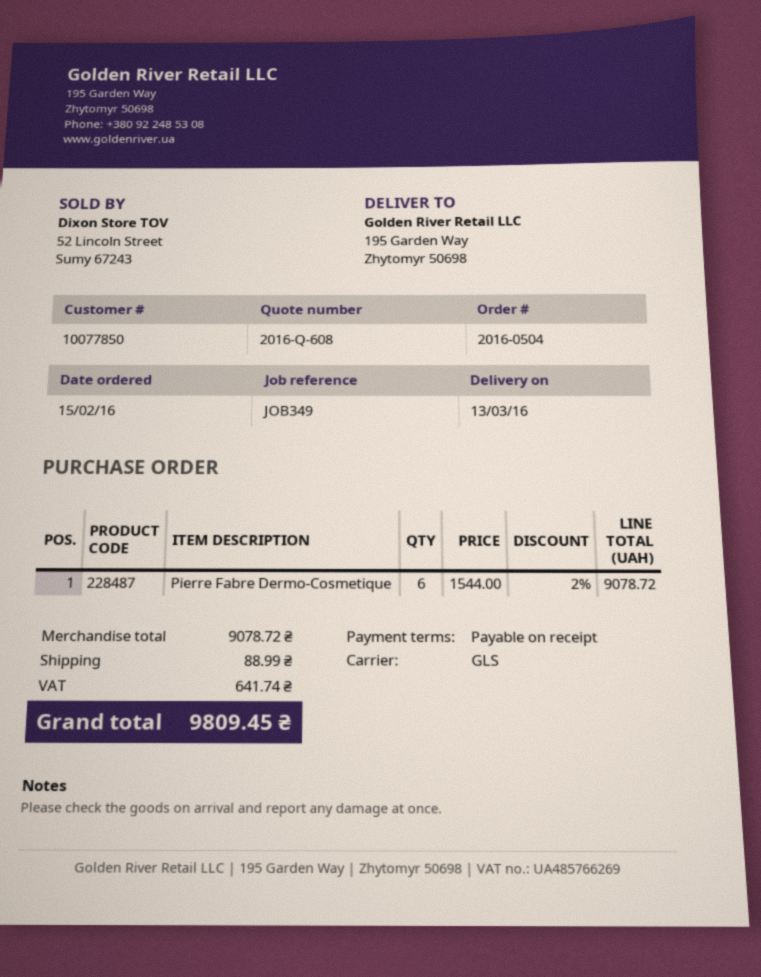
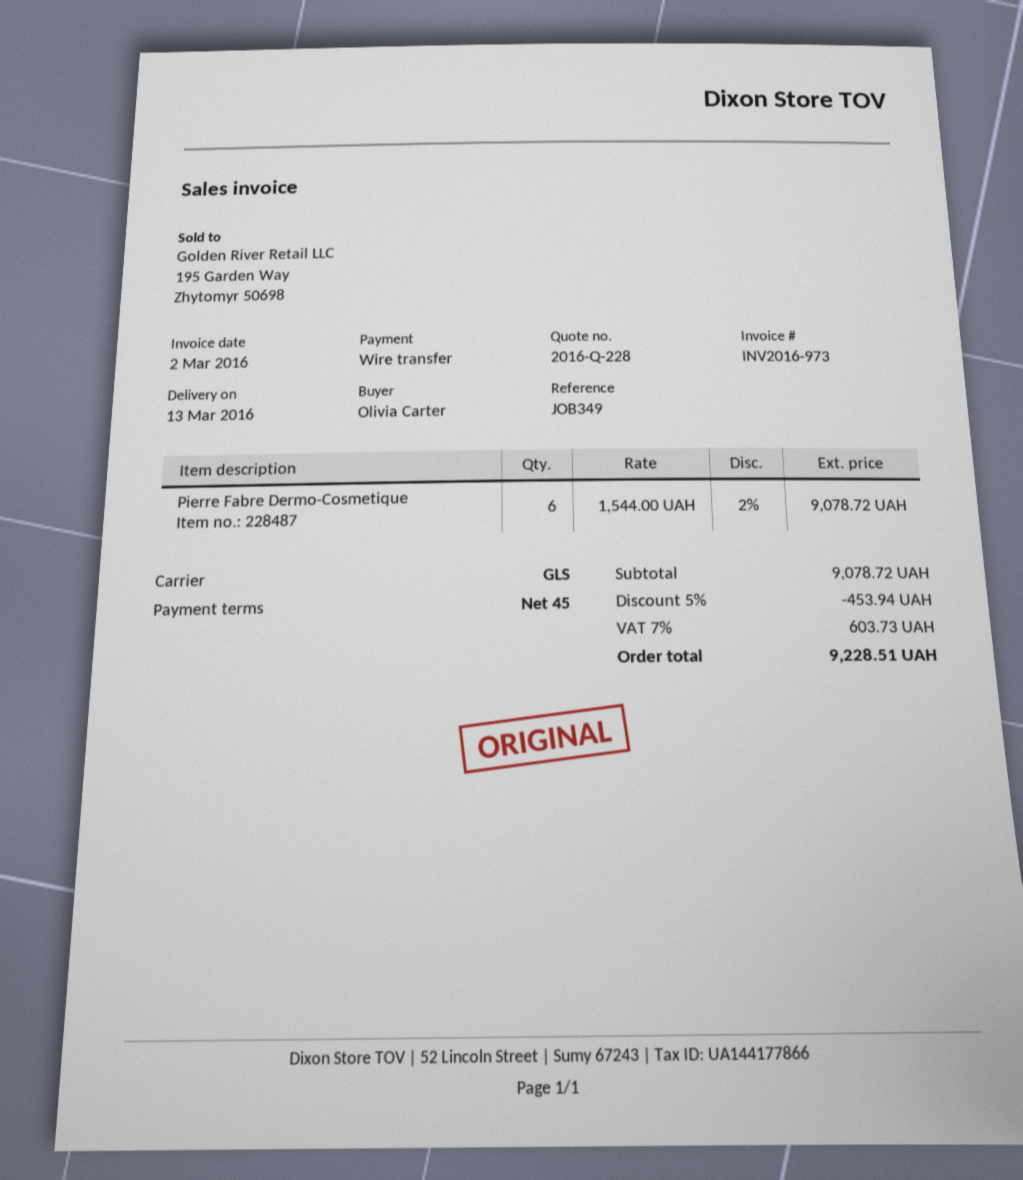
quote number: 2016-Q-608 -> 2016-Q-228
payment terms: on receipt -> 45 days
discount: none -> 5% = 453.94
shipping: 88.99 -> none
tax: 641.74 -> 603.73
total: 9809.45 -> 9228.51

